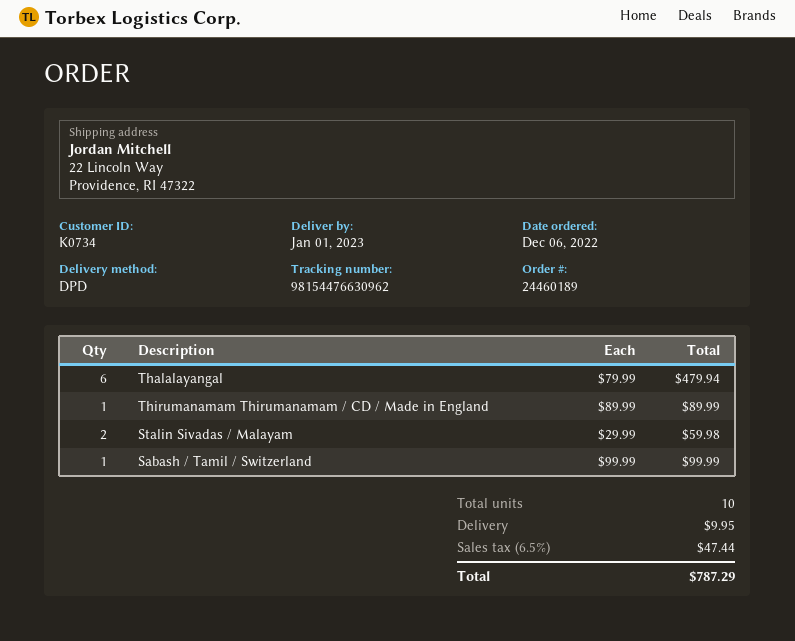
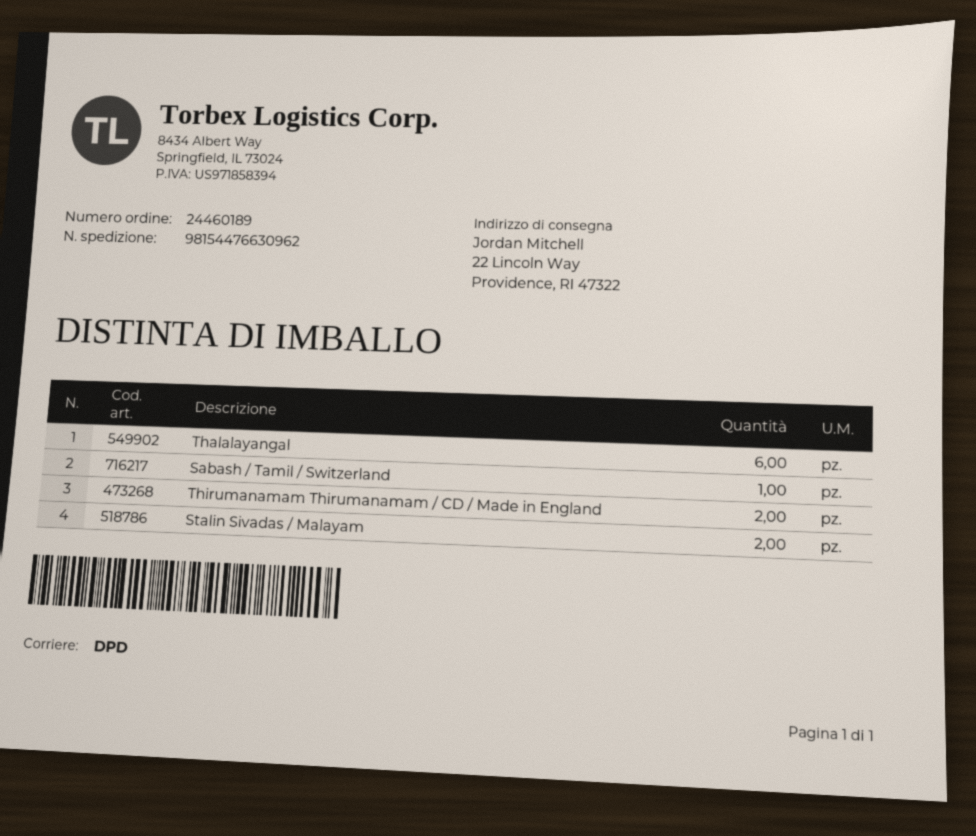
Thirumanamam Thirumanamam / CD / Made in England: 1 -> 2

